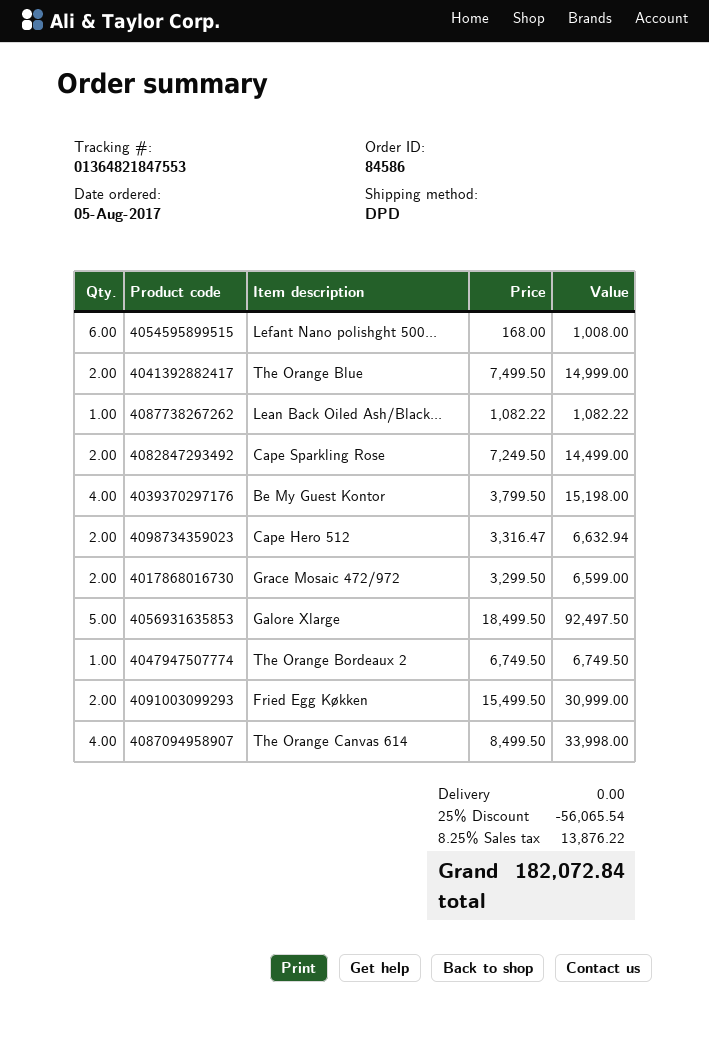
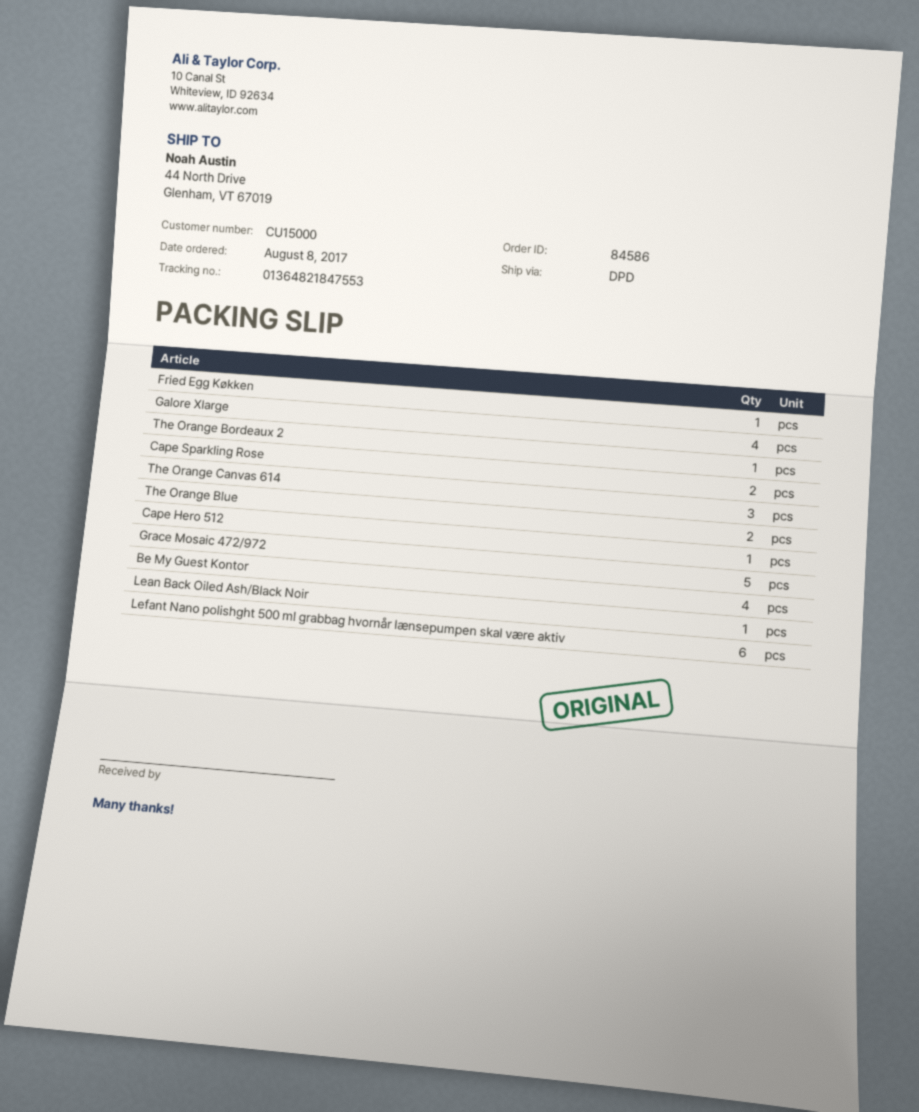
order date: 2017-08-05 -> 2017-08-08
Cape Hero 512: 2 -> 1
Grace Mosaic 472/972: 2 -> 5
Galore Xlarge: 5 -> 4
Fried Egg Køkken: 2 -> 1
The Orange Canvas 614: 4 -> 3

